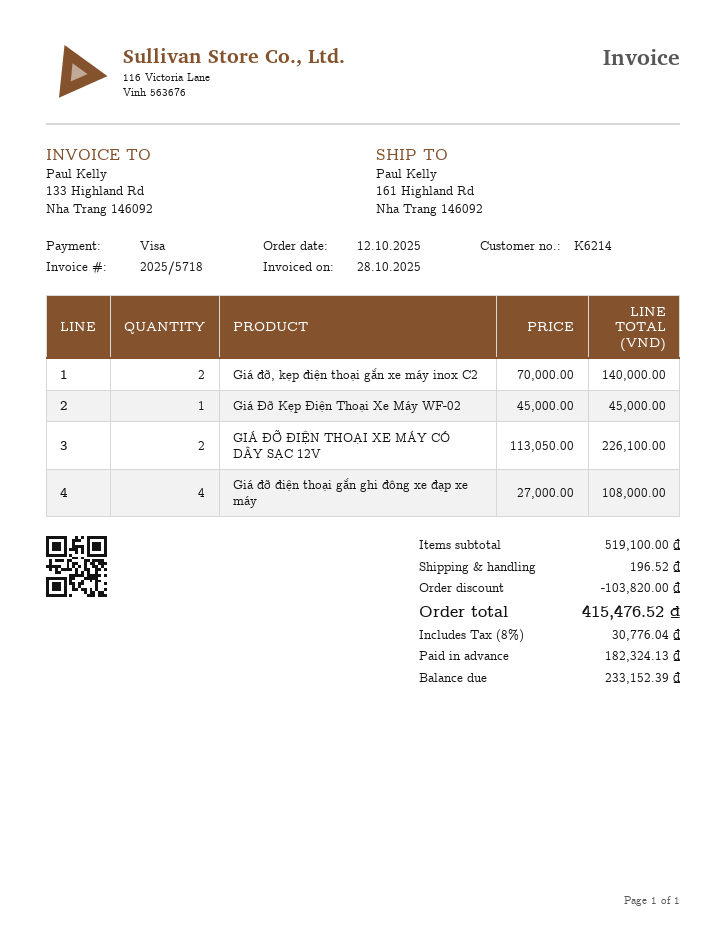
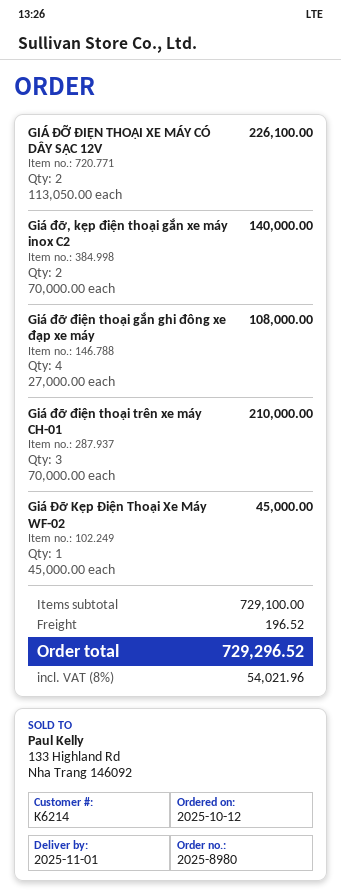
Giá đỡ điện thoại trên xe máy CH-01: none -> 3 x 70000.00 = 210000.00
subtotal: 519100.00 -> 729100.00
discount: 103820.00 -> none
tax: 8% = 30776.04 -> 8% = 54021.96
total: 415476.52 -> 729296.52

